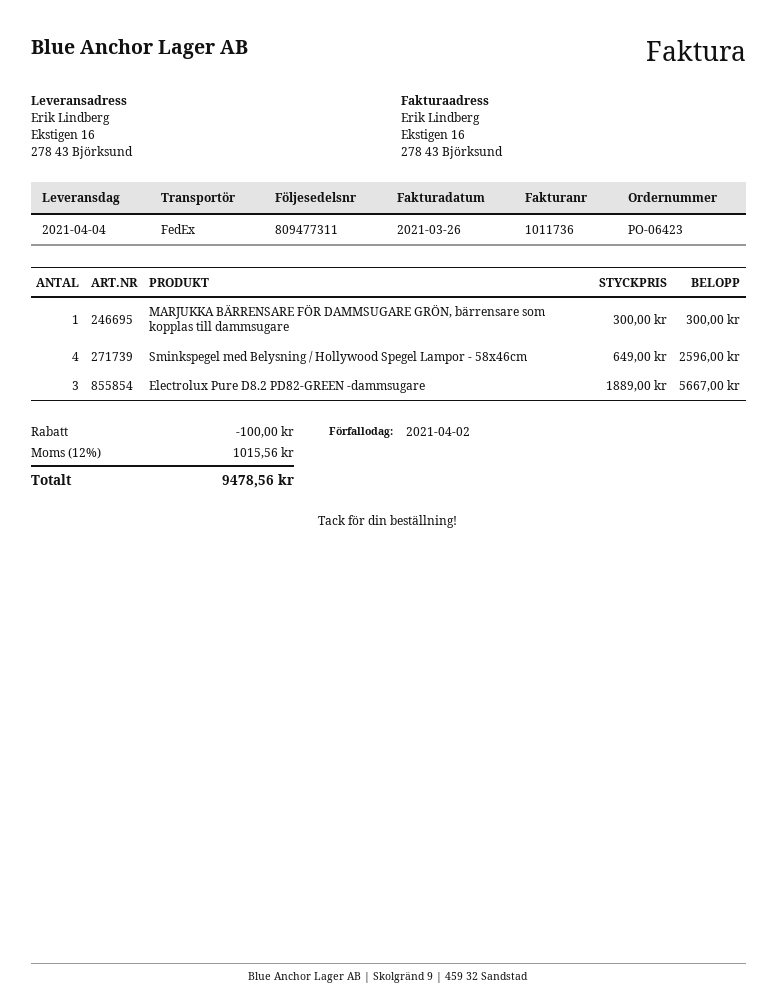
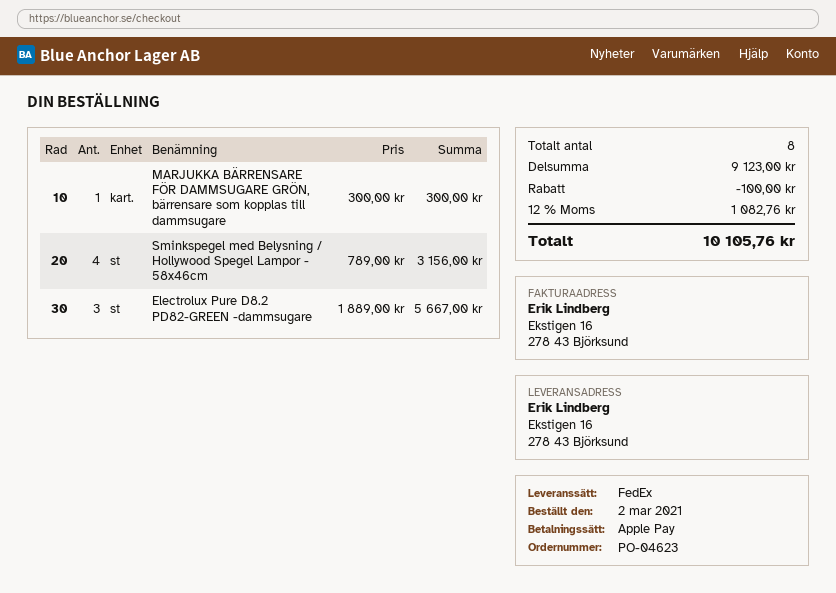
order number: PO-06423 -> PO-04623
Sminkspegel med Belysning / Hollywood Spegel Lampor - 58x46cm: 4 x 649.00 = 2596.00 -> 4 x 789.00 = 3156.00
tax: 12% = 1015.56 -> 12% = 1082.76
total: 9478.56 -> 10105.76

